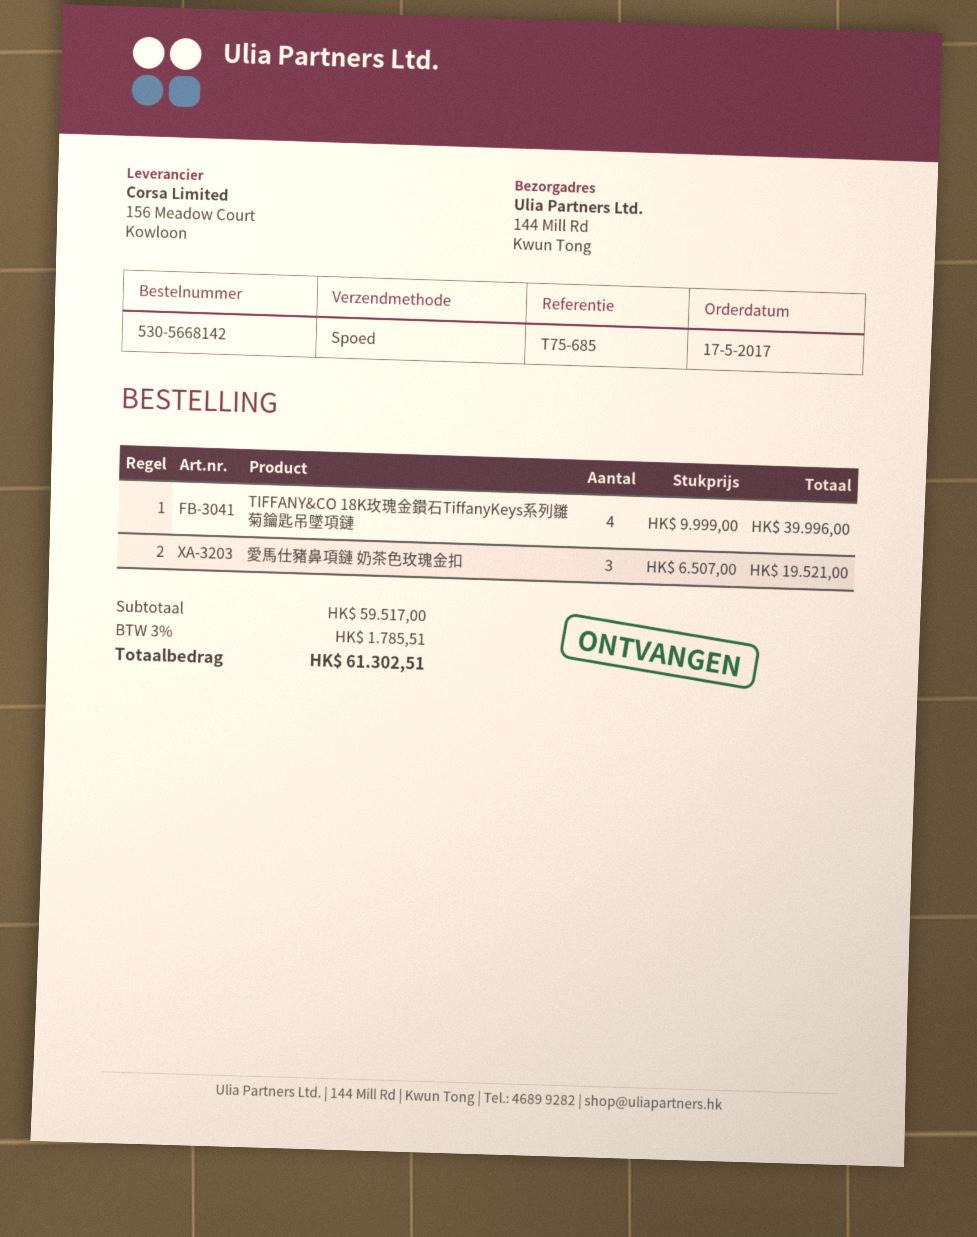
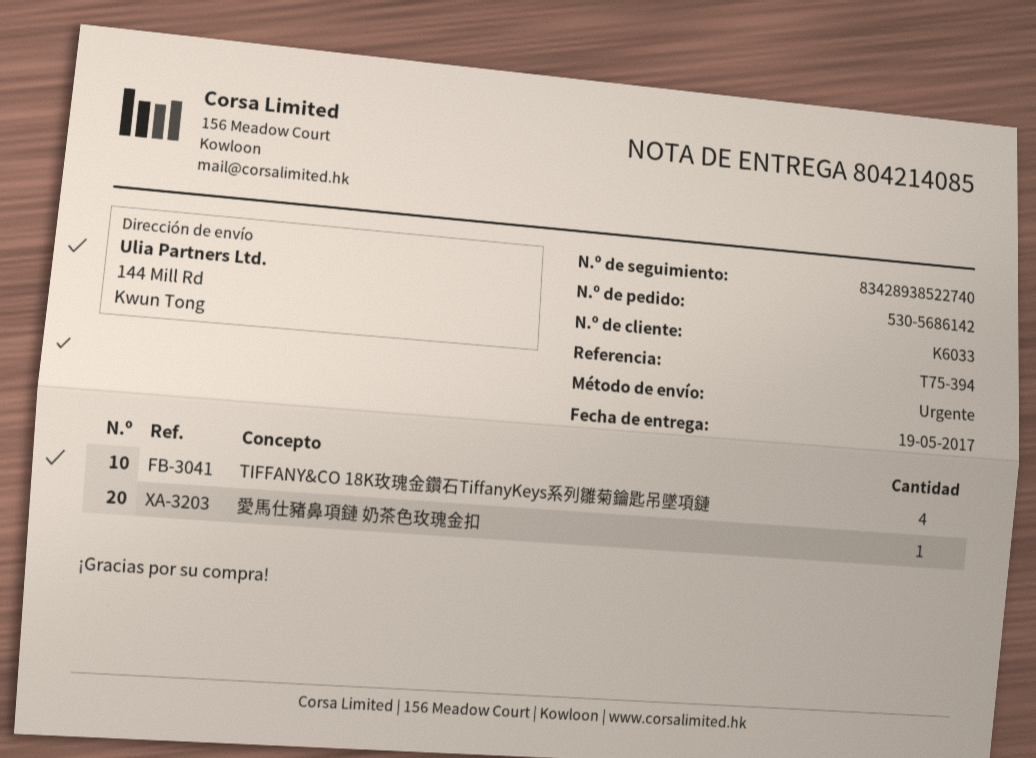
order number: 530-5668142 -> 530-5686142
reference: T75-685 -> T75-394
愛馬仕豬鼻項鏈 奶茶色玫瑰金扣: 3 -> 1

